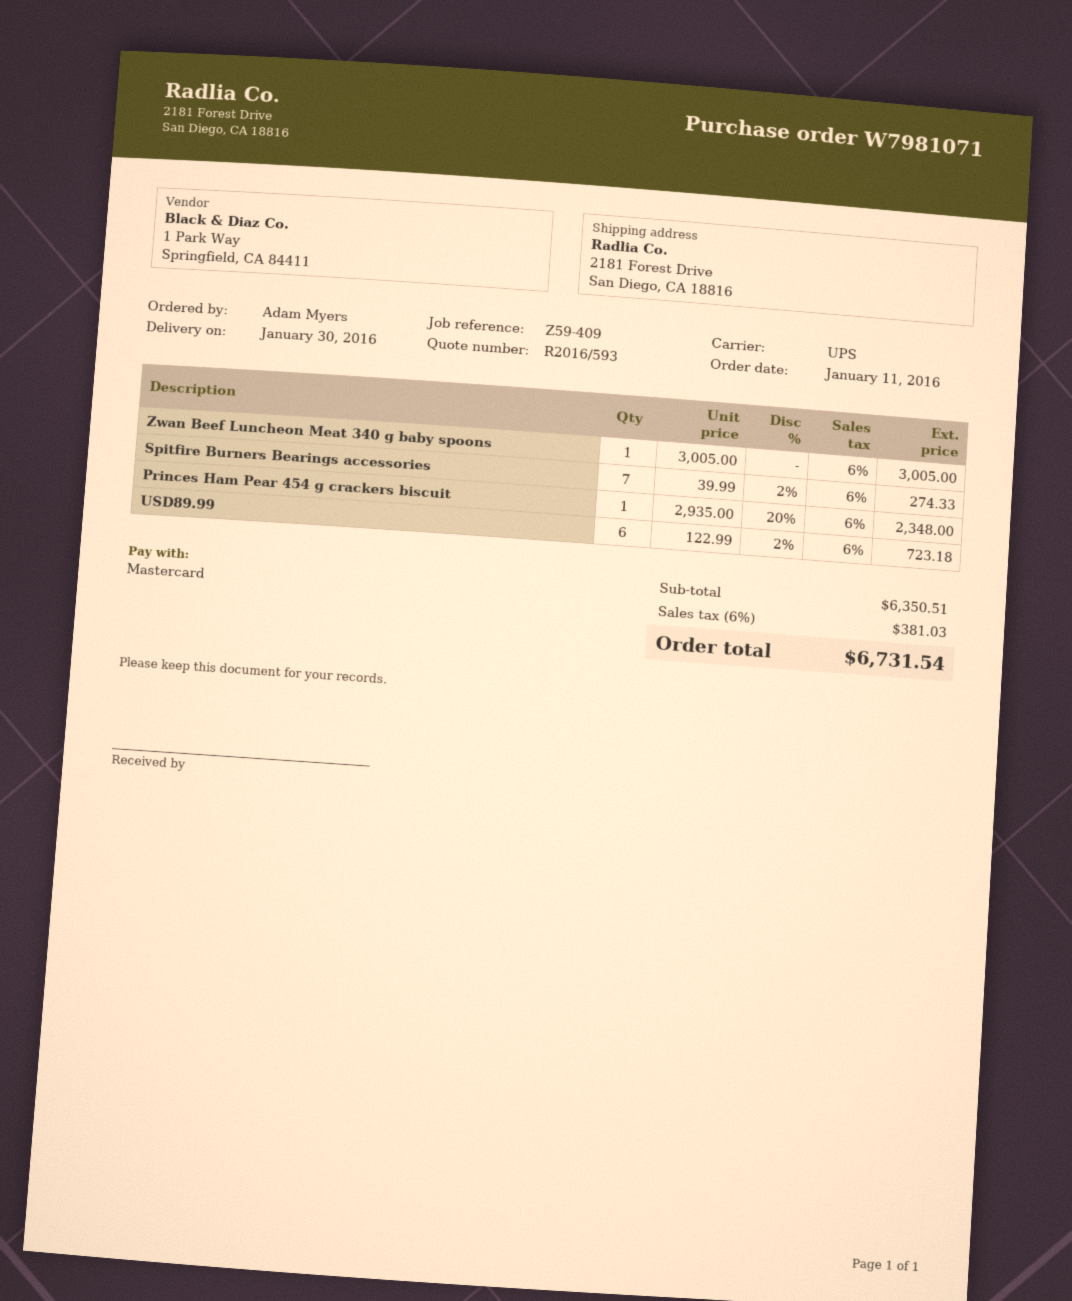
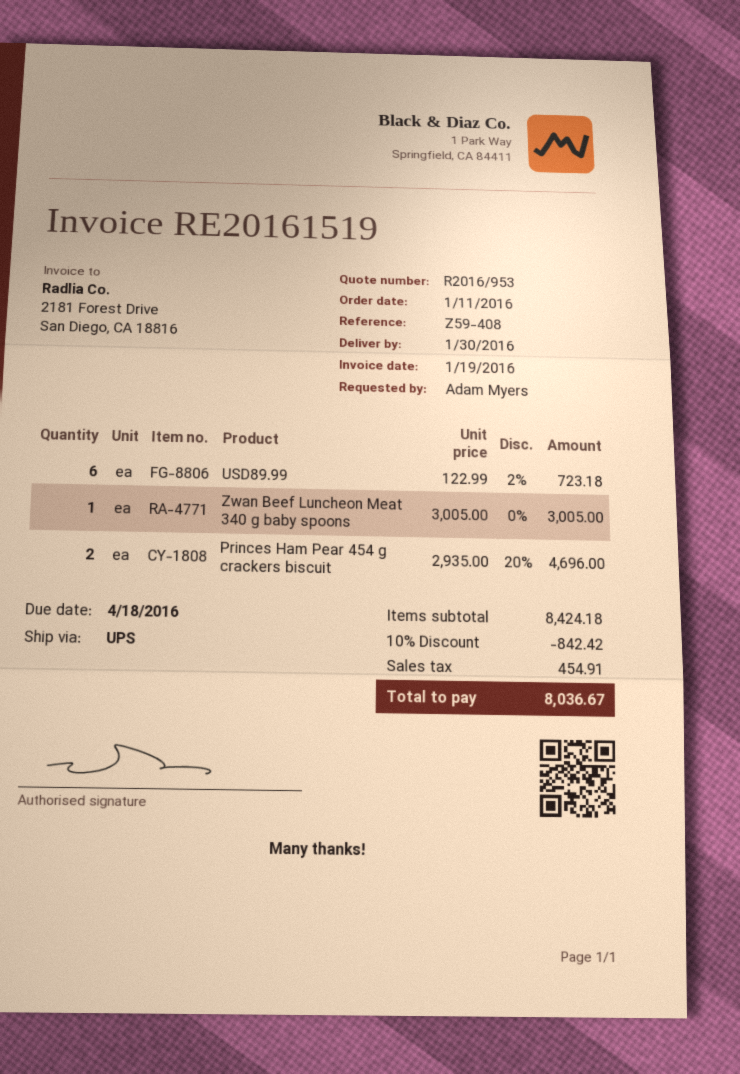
quote number: R2016/593 -> R2016/953
reference: Z59-409 -> Z59-408
Spitfire Burners Bearings accessories: 7 x 39.99 - 2% = 274.33 -> none
Princes Ham Pear 454 g crackers biscuit: 1 x 2935.00 - 20% = 2348.00 -> 2 x 2935.00 - 20% = 4696.00
subtotal: 6350.51 -> 8424.18
discount: none -> 10% = 842.42
tax: 381.03 -> 454.91
total: 6731.54 -> 8036.67

